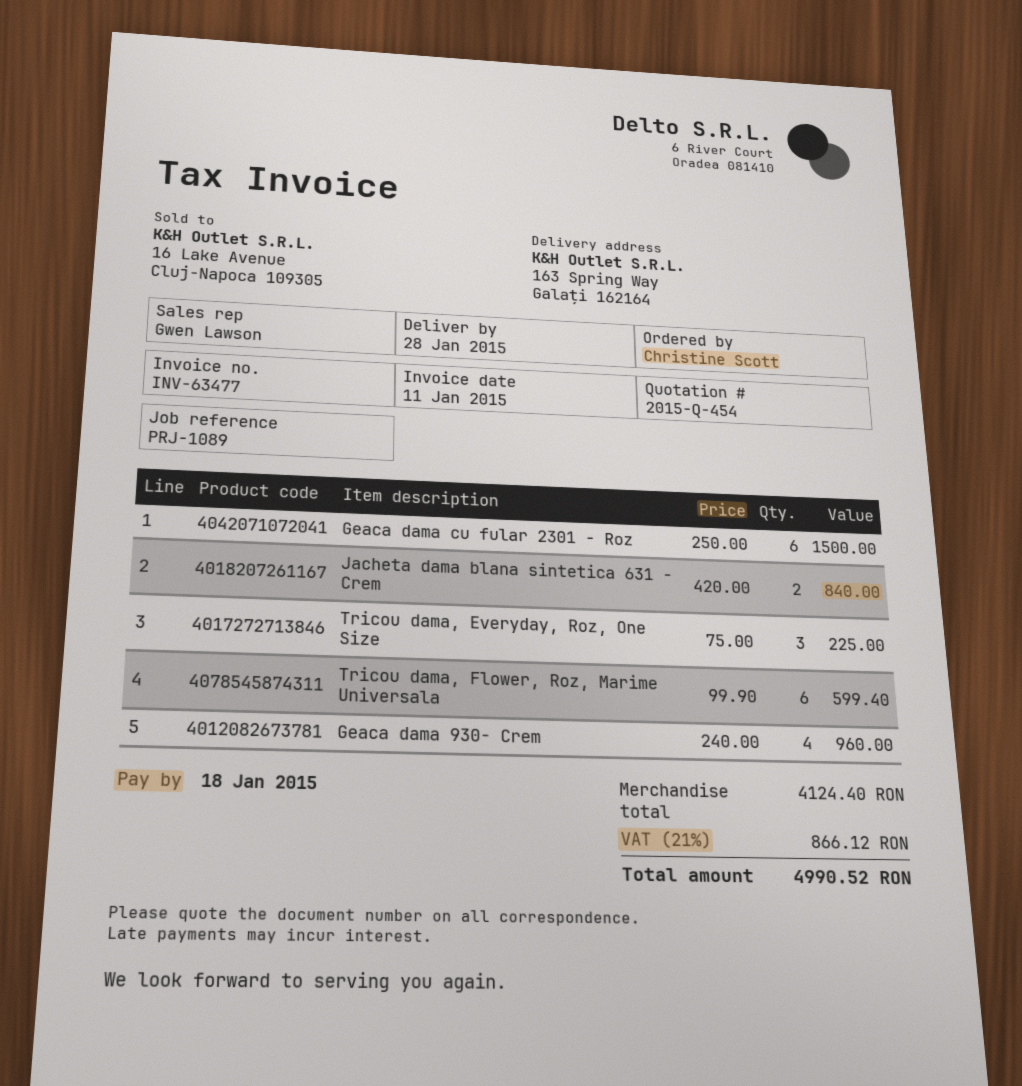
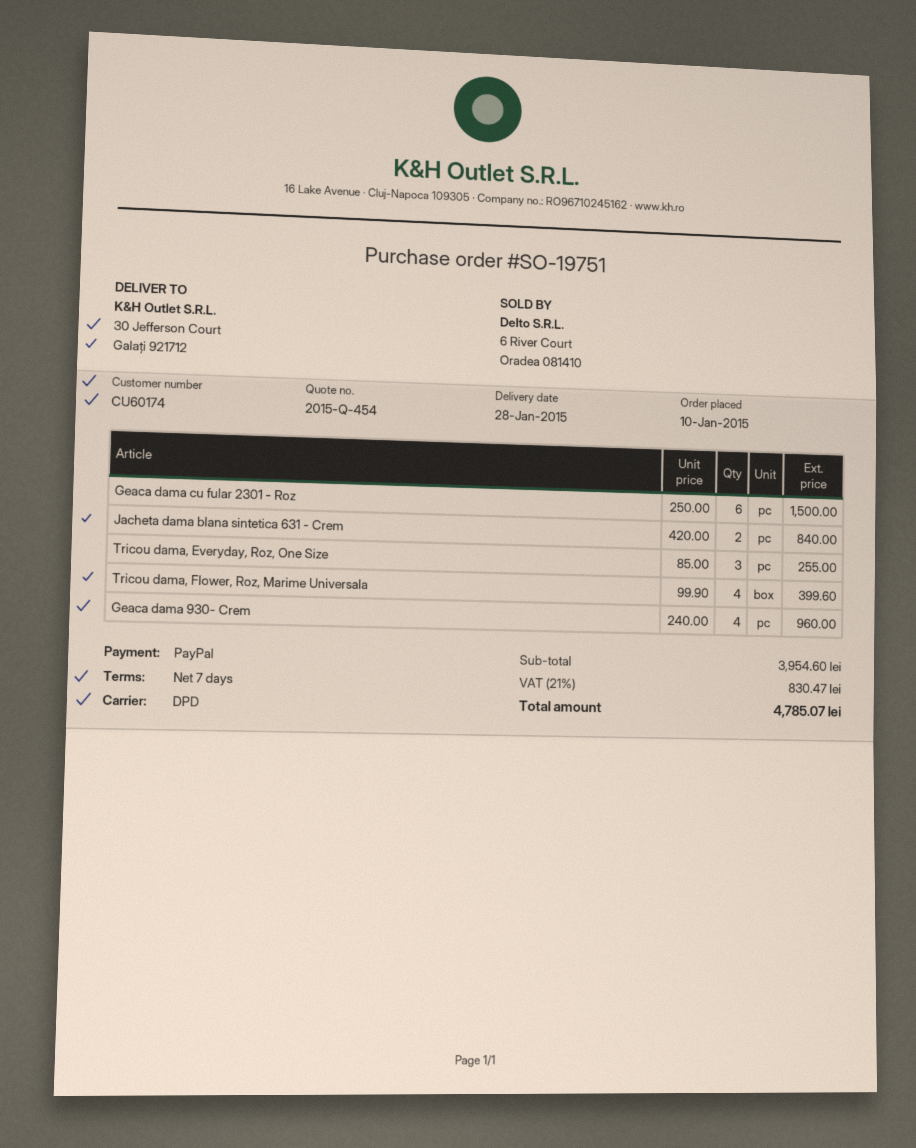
ship to: 163 Spring Way, Galați 162164 -> 30 Jefferson Court, Galați 921712
Tricou dama, Everyday, Roz, One Size: 3 x 75.00 = 225.00 -> 3 x 85.00 = 255.00
Tricou dama, Flower, Roz, Marime Universala: 6 x 99.90 = 599.40 -> 4 x 99.90 = 399.60
subtotal: 4124.40 -> 3954.60
tax: 21% = 866.12 -> 21% = 830.47
total: 4990.52 -> 4785.07

